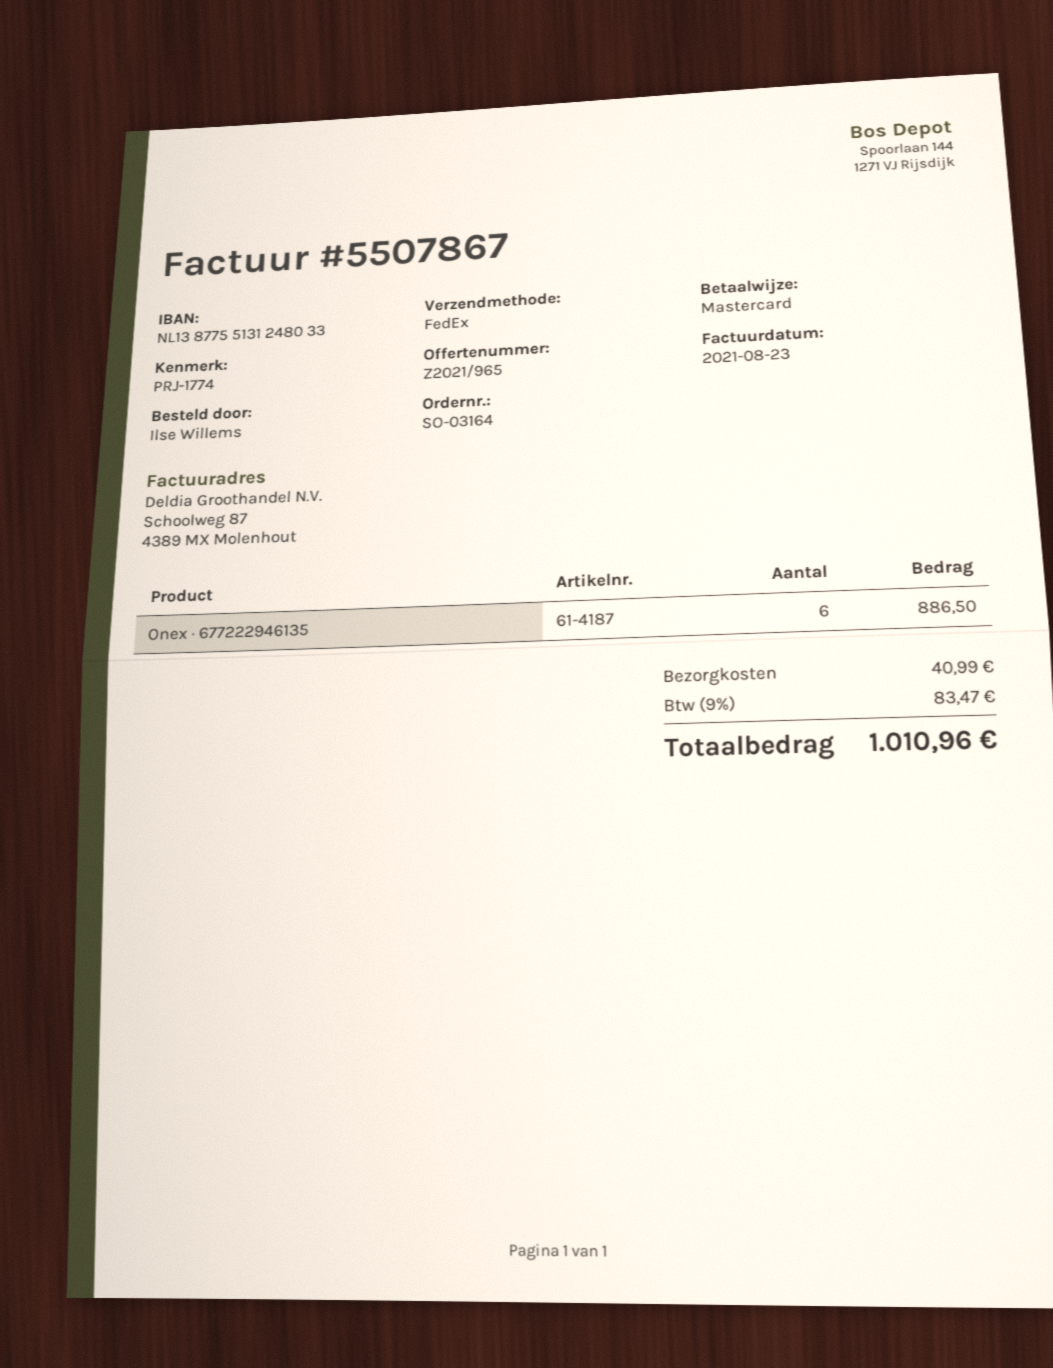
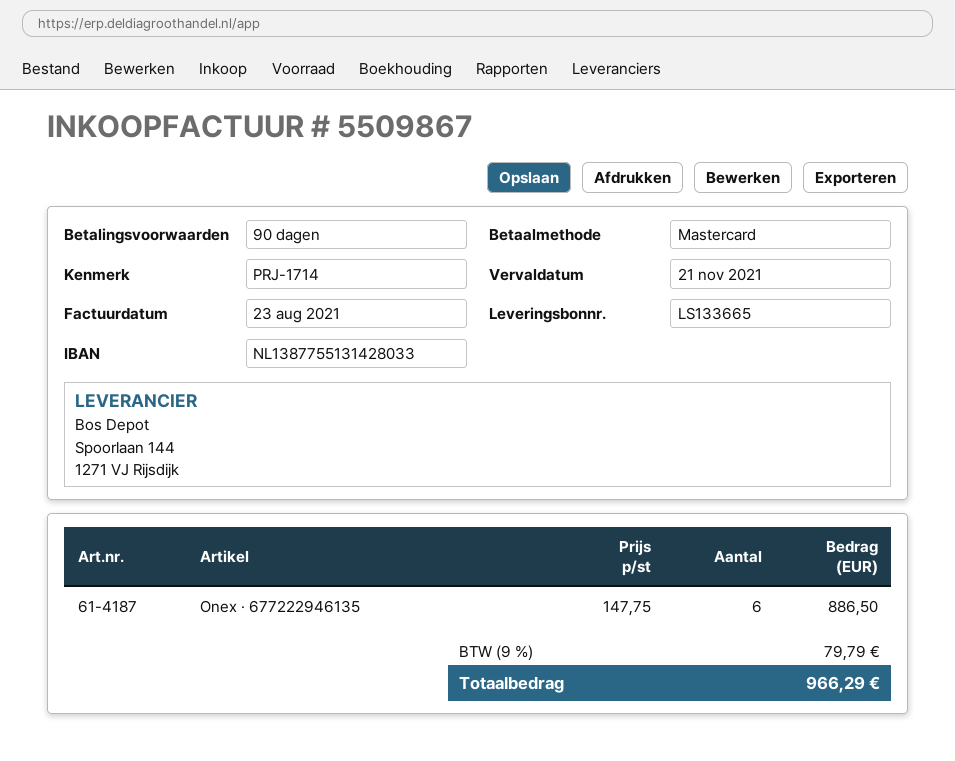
invoice number: 5507867 -> 5509867
reference: PRJ-1774 -> PRJ-1714
bank account: NL1387755131248033 -> NL1387755131428033
shipping: 40.99 -> none
tax: 9% = 83.47 -> 9% = 79.79
total: 1010.96 -> 966.29

